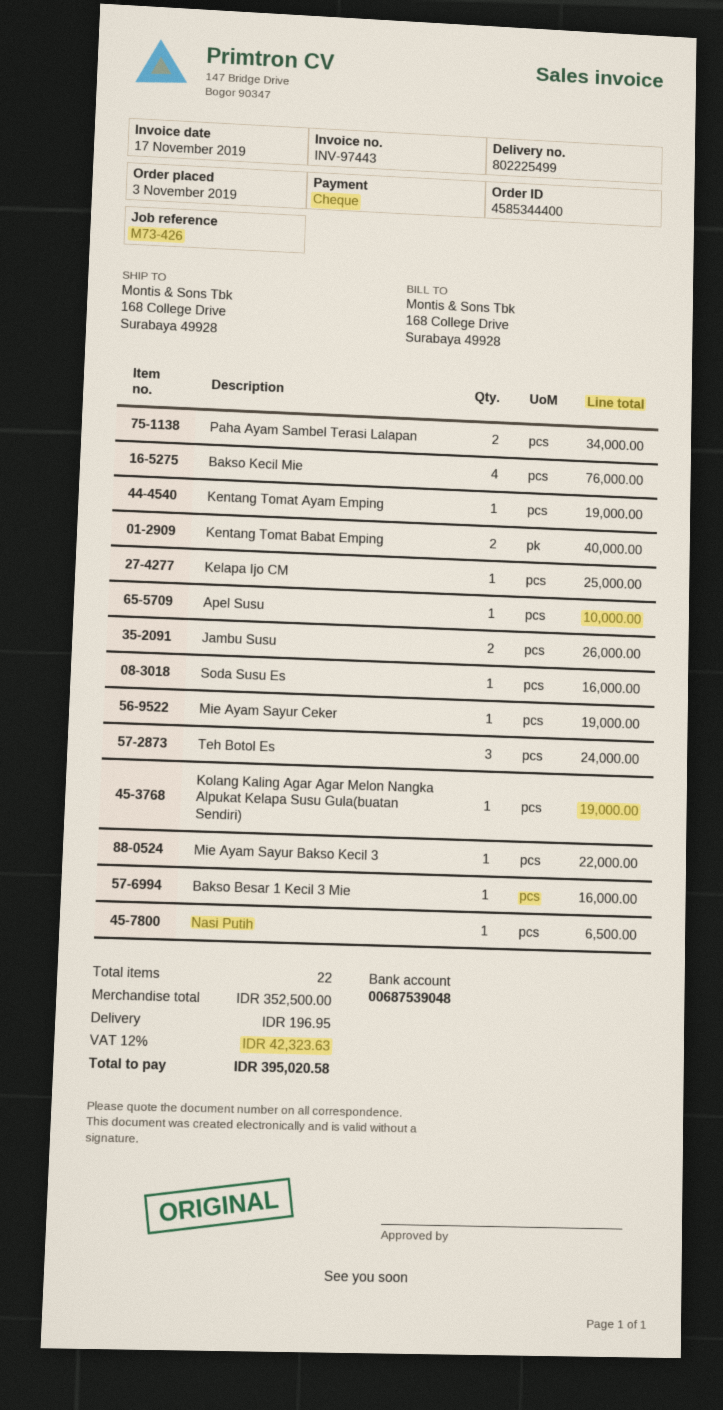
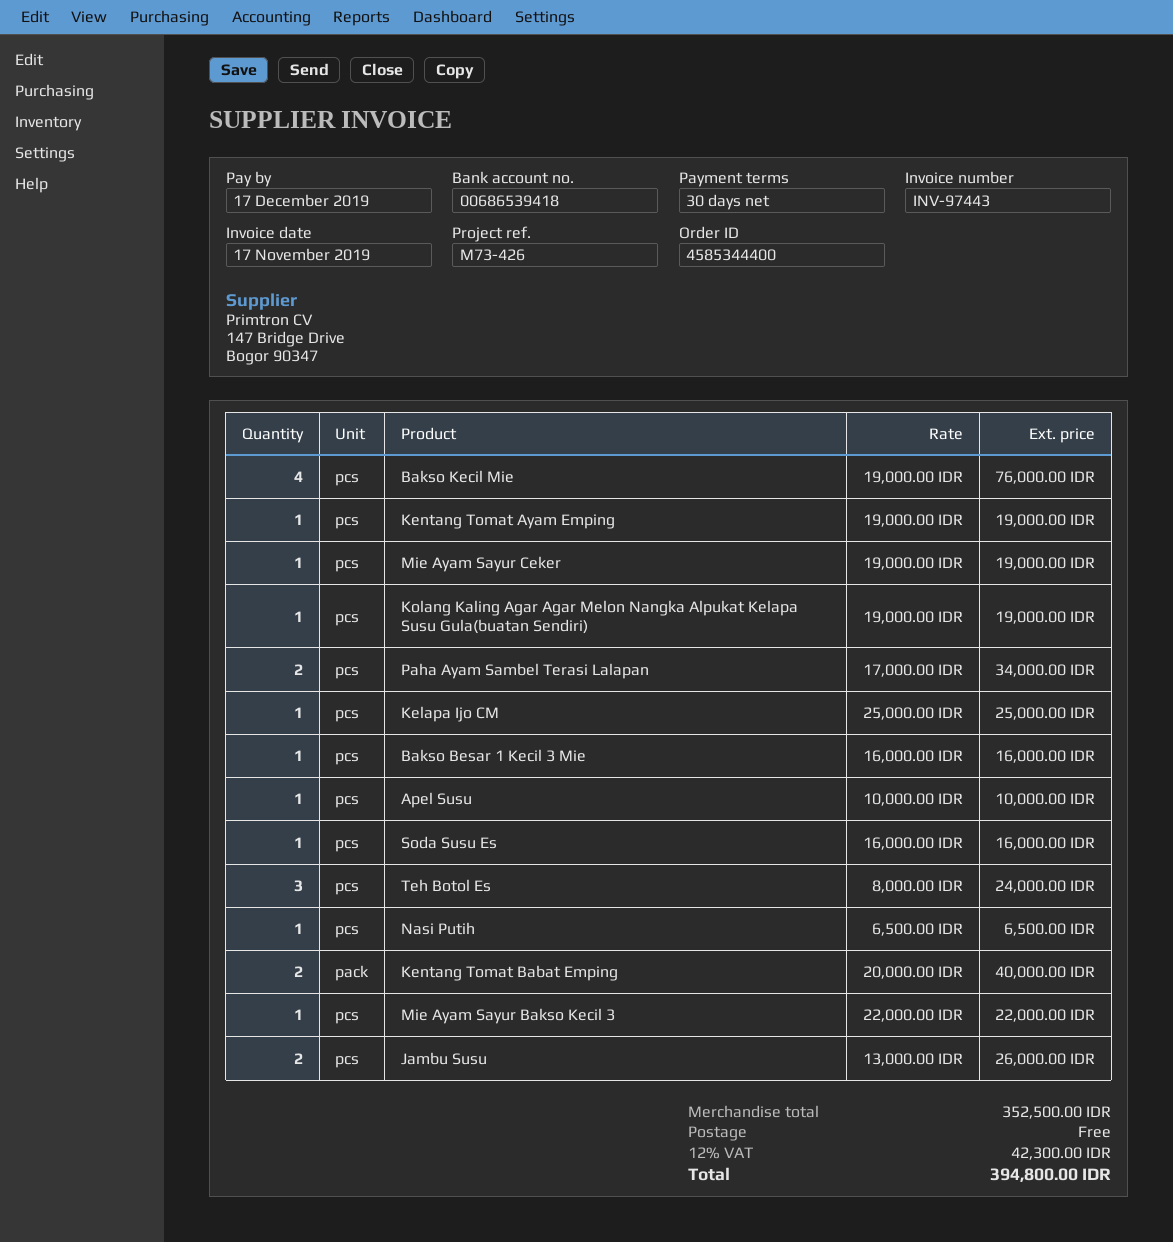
bank account: 00687539048 -> 00686539418
shipping: 196.95 -> 0.00
tax: 12% = 42323.63 -> 12% = 42300.00
total: 395020.58 -> 394800.00

